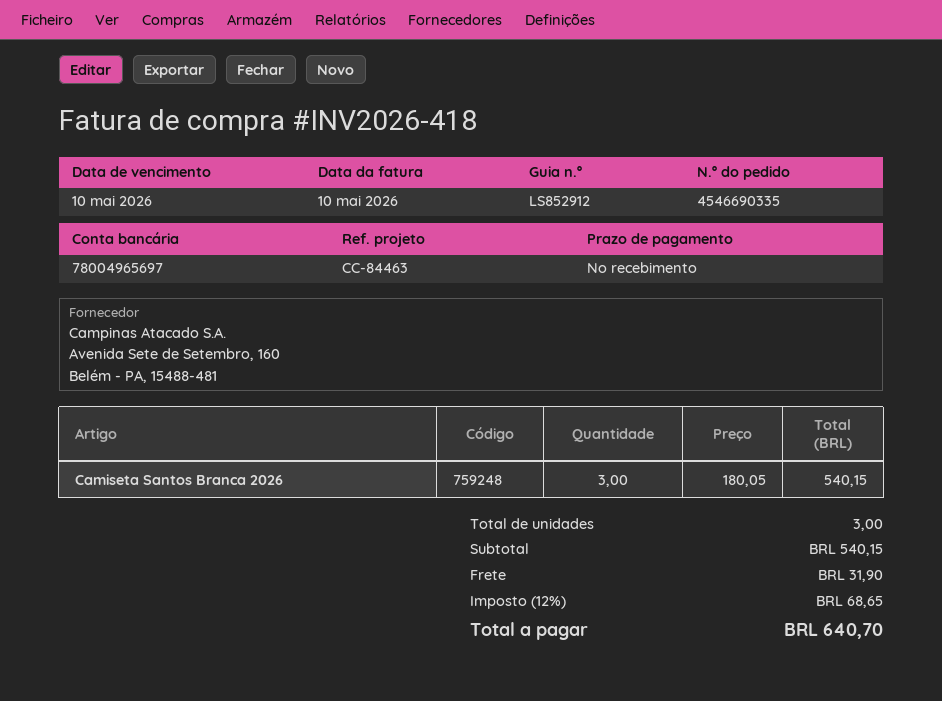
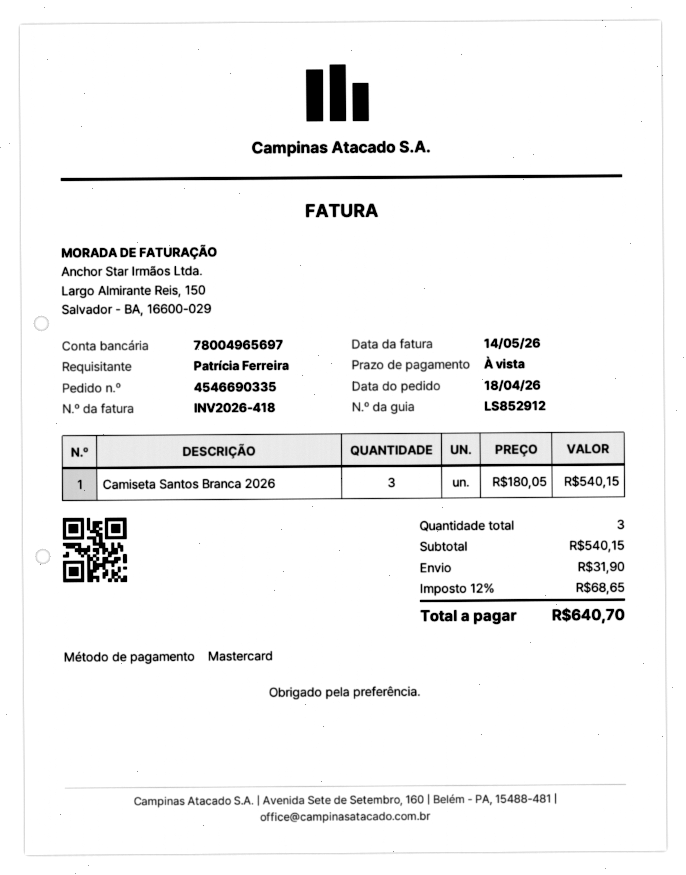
invoice date: 2026-05-10 -> 2026-05-14

